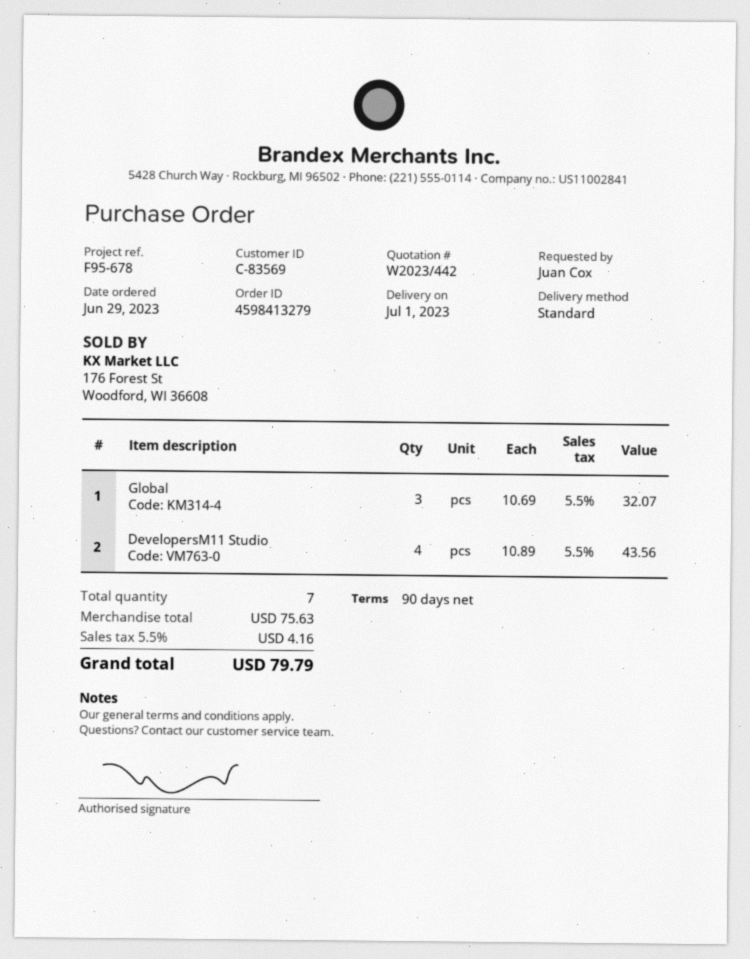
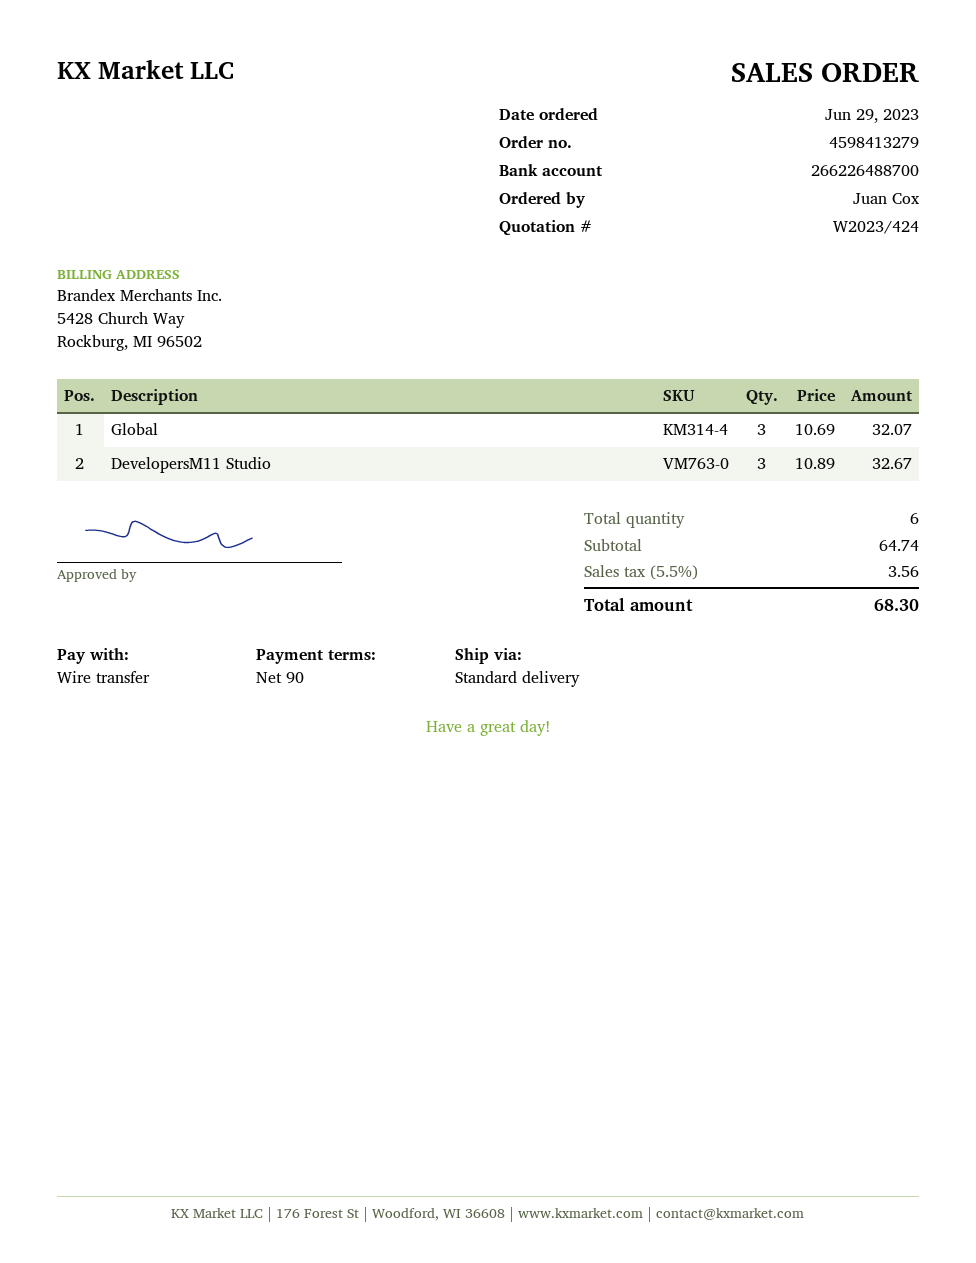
quote number: W2023/442 -> W2023/424
DevelopersM11 Studio: 4 x 10.89 = 43.56 -> 3 x 10.89 = 32.67
total quantity: 7 -> 6
subtotal: 75.63 -> 64.74
tax: 5.5% = 4.16 -> 5.5% = 3.56
total: 79.79 -> 68.30

